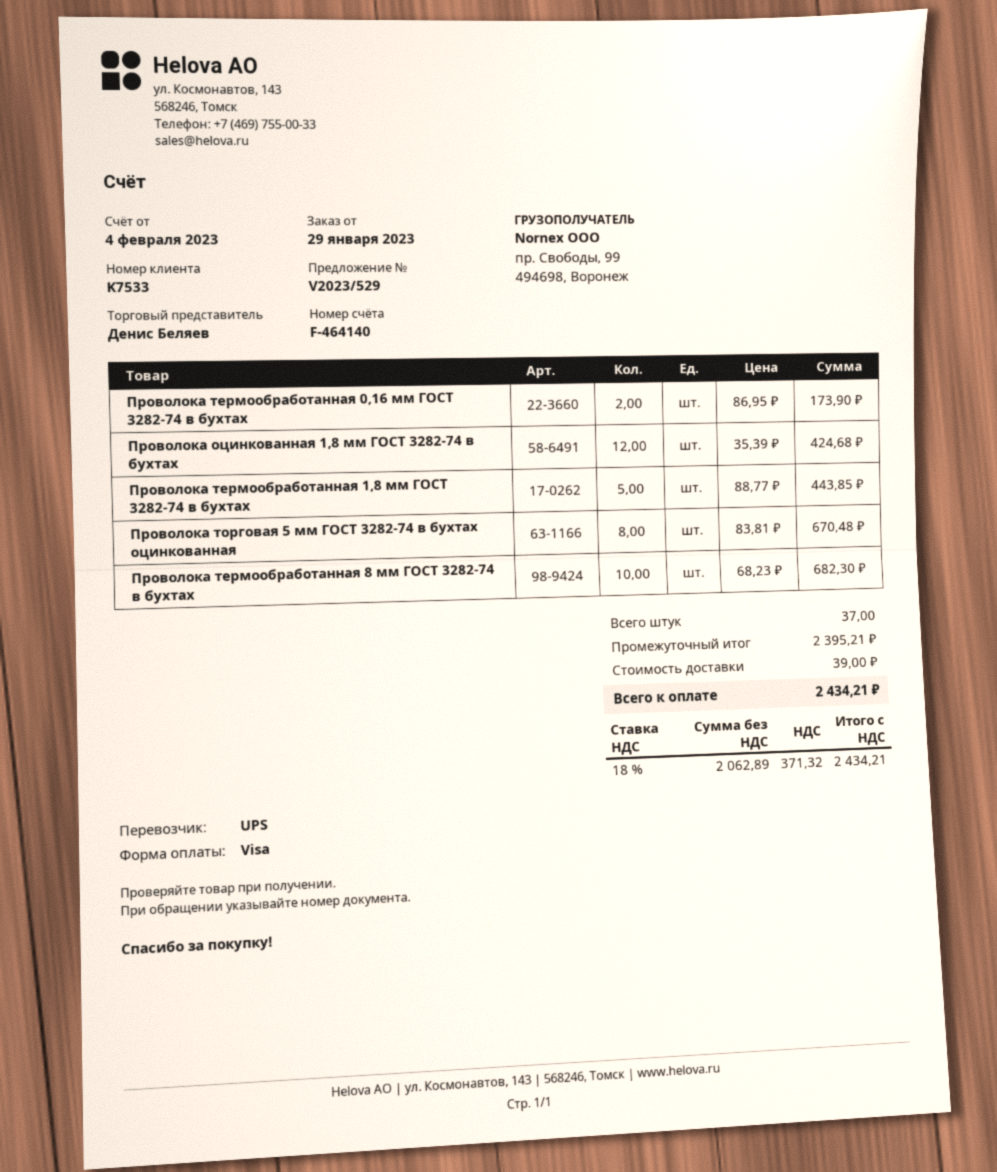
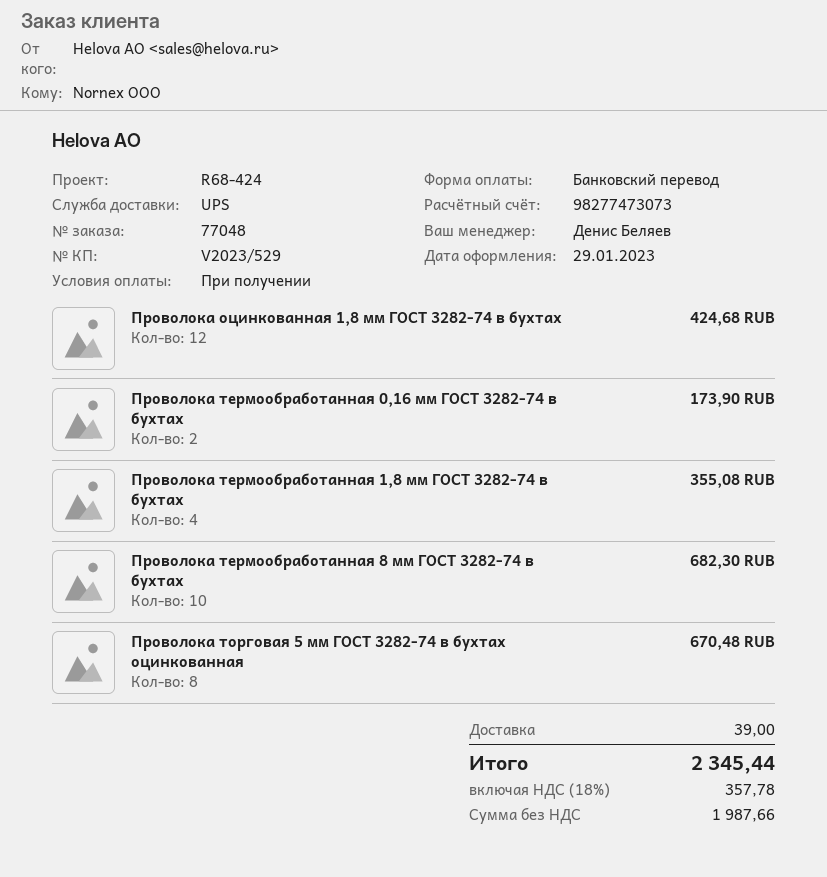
payment method: Visa -> bank transfer
Проволока термообработанная 1,8 мм ГОСТ 3282-74 в бухтах: 5 for 443.85 -> 4 for 355.08
net: 2062.89 -> 1987.66
tax: 18% = 371.32 -> 18% = 357.78
total: 2434.21 -> 2345.44

